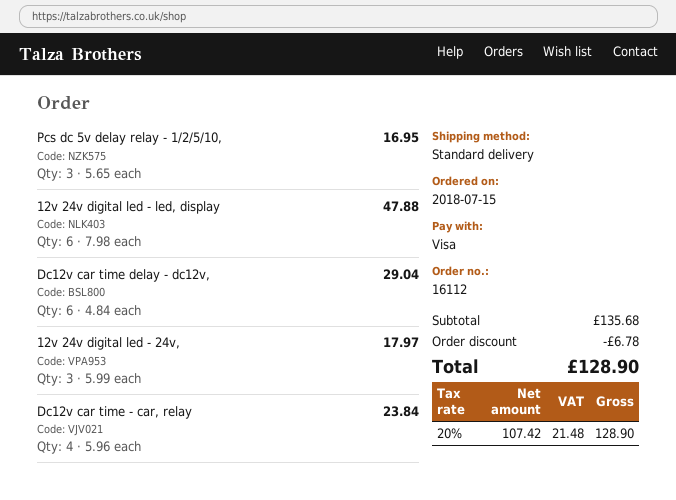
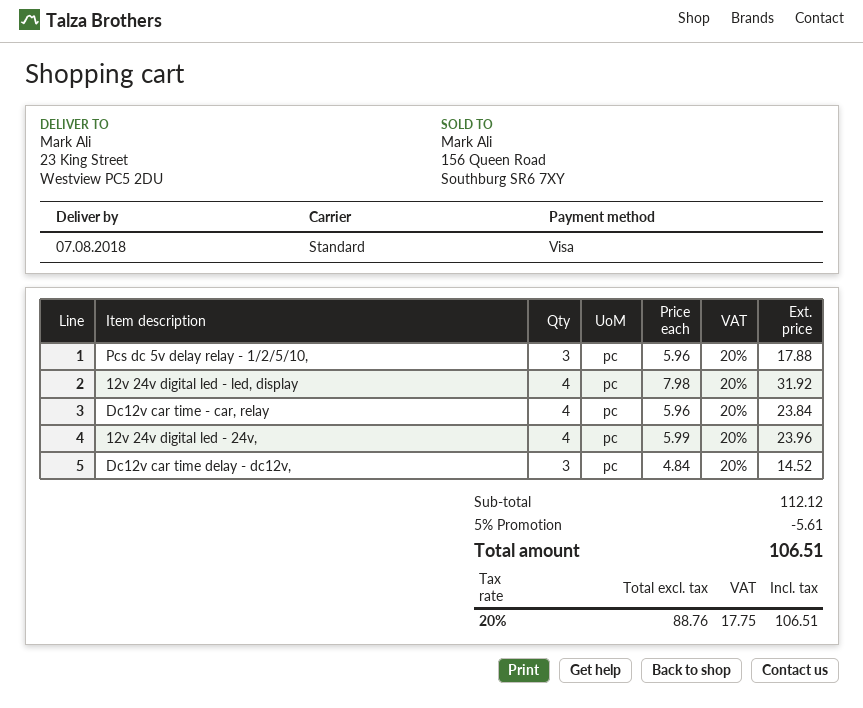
Pcs dc 5v delay relay - 1/2/5/10,: 3 x 5.65 = 16.95 -> 3 x 5.96 = 17.88
12v 24v digital led - led, display: 6 x 7.98 = 47.88 -> 4 x 7.98 = 31.92
Dc12v car time delay - dc12v,: 6 x 4.84 = 29.04 -> 3 x 4.84 = 14.52
12v 24v digital led - 24v,: 3 x 5.99 = 17.97 -> 4 x 5.99 = 23.96
subtotal: 135.68 -> 112.12
discount: 6.78 -> 5.61
net: 107.42 -> 88.76
tax: 20% = 21.48 -> 20% = 17.75
total: 128.90 -> 106.51

